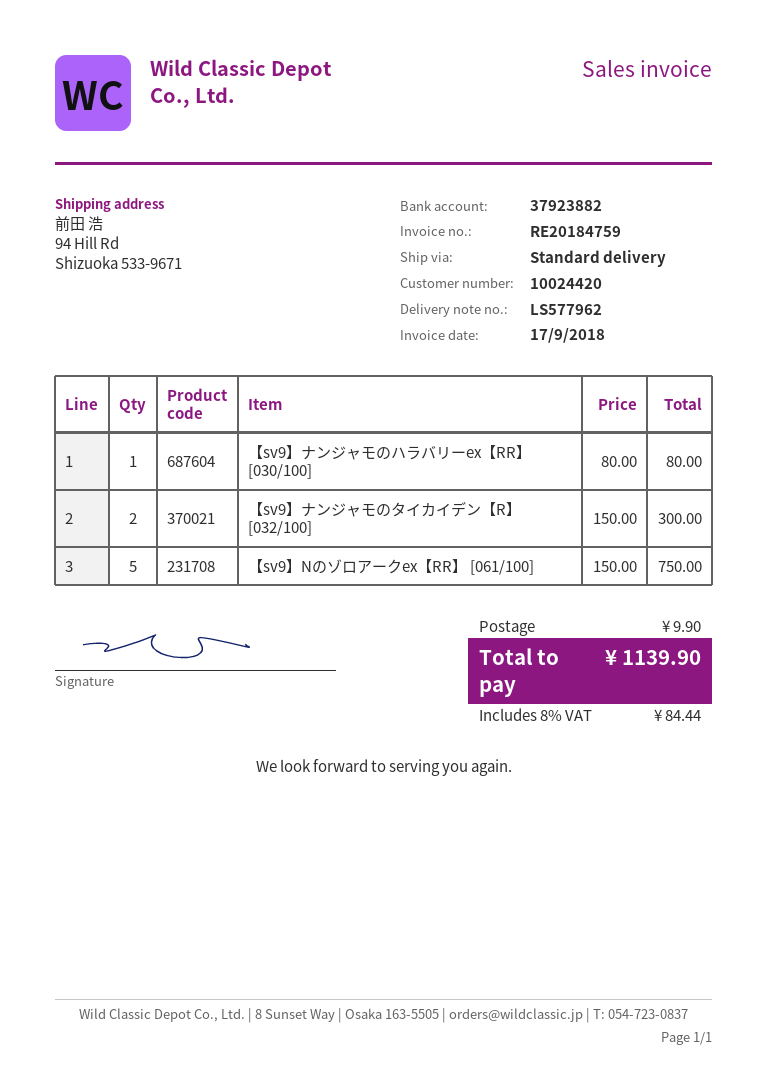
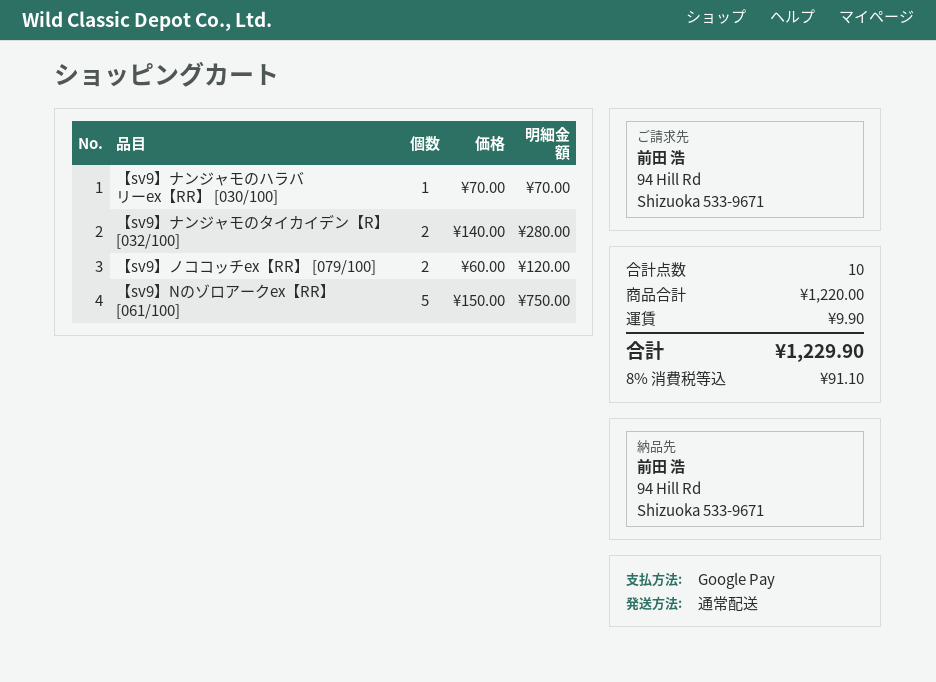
【sv9】ナンジャモのハラバリーex【RR】 [030/100]: 1 x 80.00 = 80.00 -> 1 x 70.00 = 70.00
【sv9】ナンジャモのタイカイデン【R】 [032/100]: 2 x 150.00 = 300.00 -> 2 x 140.00 = 280.00
【sv9】ノココッチex【RR】 [079/100]: none -> 2 x 60.00 = 120.00
tax: 8% = 84.44 -> 8% = 91.10
total: 1139.90 -> 1229.90

